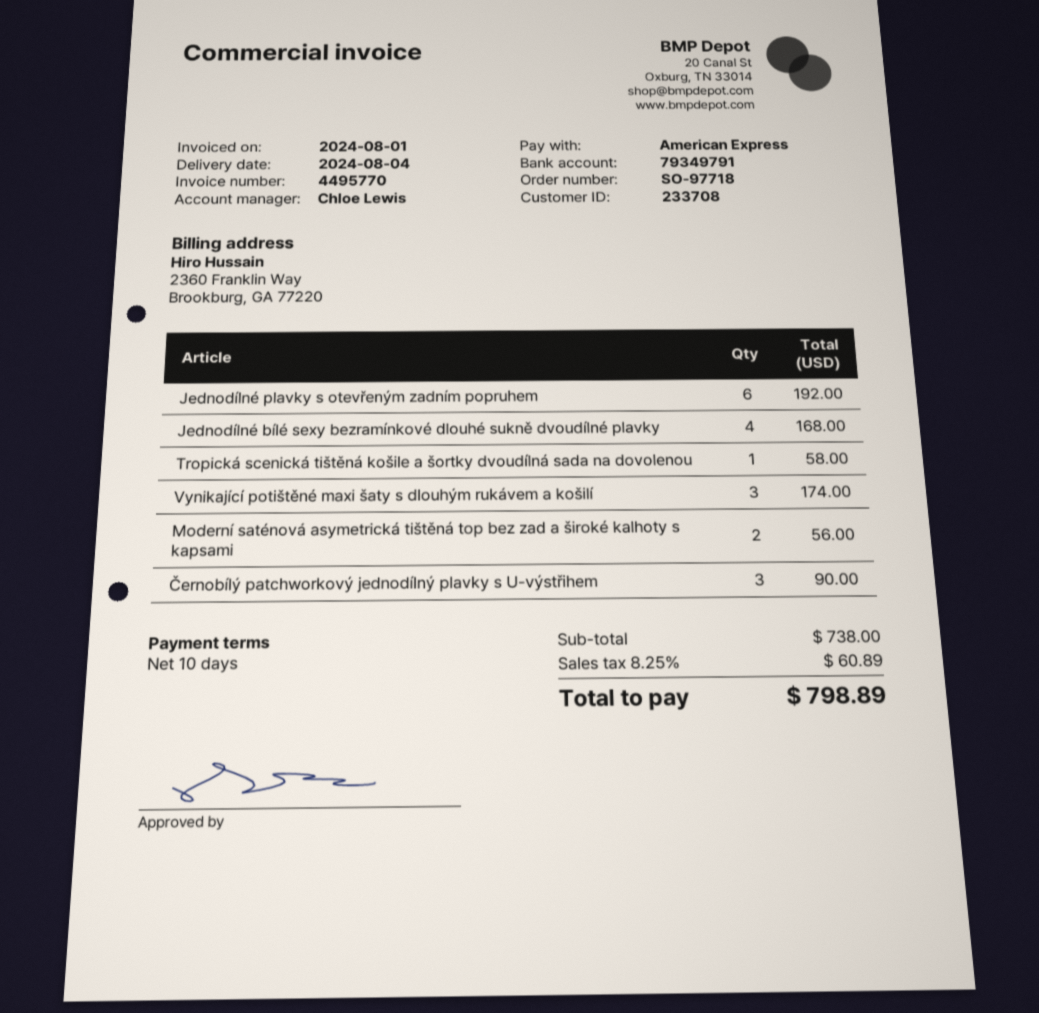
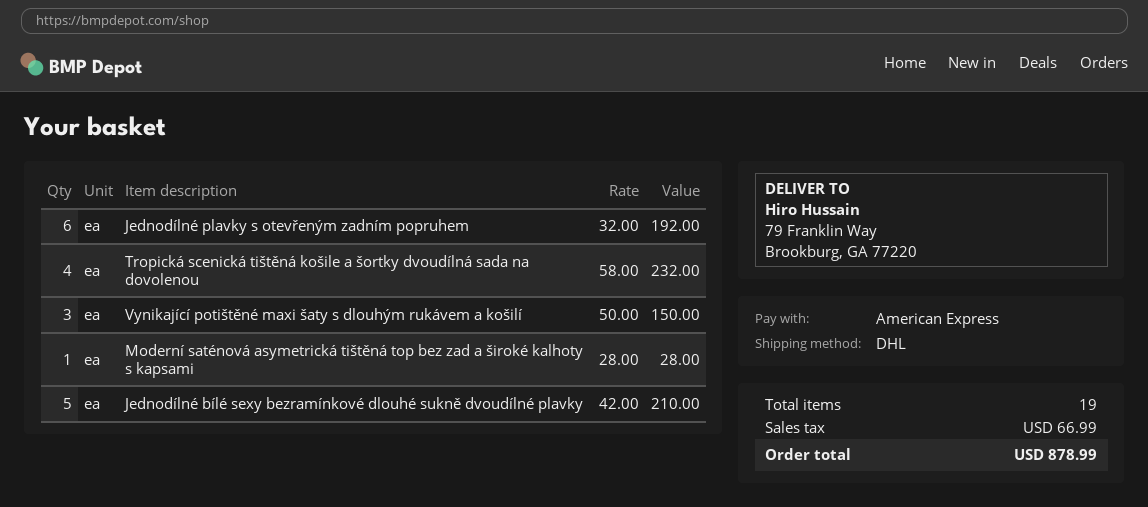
Jednodílné bílé sexy bezramínkové dlouhé sukně dvoudílné plavky: 4 for 168.00 -> 5 for 210.00
Tropická scenická tištěná košile a šortky dvoudílná sada na dovolenou: 1 for 58.00 -> 4 for 232.00
Vynikající potištěné maxi šaty s dlouhým rukávem a košilí: 3 for 174.00 -> 3 for 150.00
Moderní saténová asymetrická tištěná top bez zad a široké kalhoty s kapsami: 2 for 56.00 -> 1 for 28.00
Černobílý patchworkový jednodílný plavky s U-výstřihem: 3 for 90.00 -> none
tax: 60.89 -> 66.99
total: 798.89 -> 878.99

